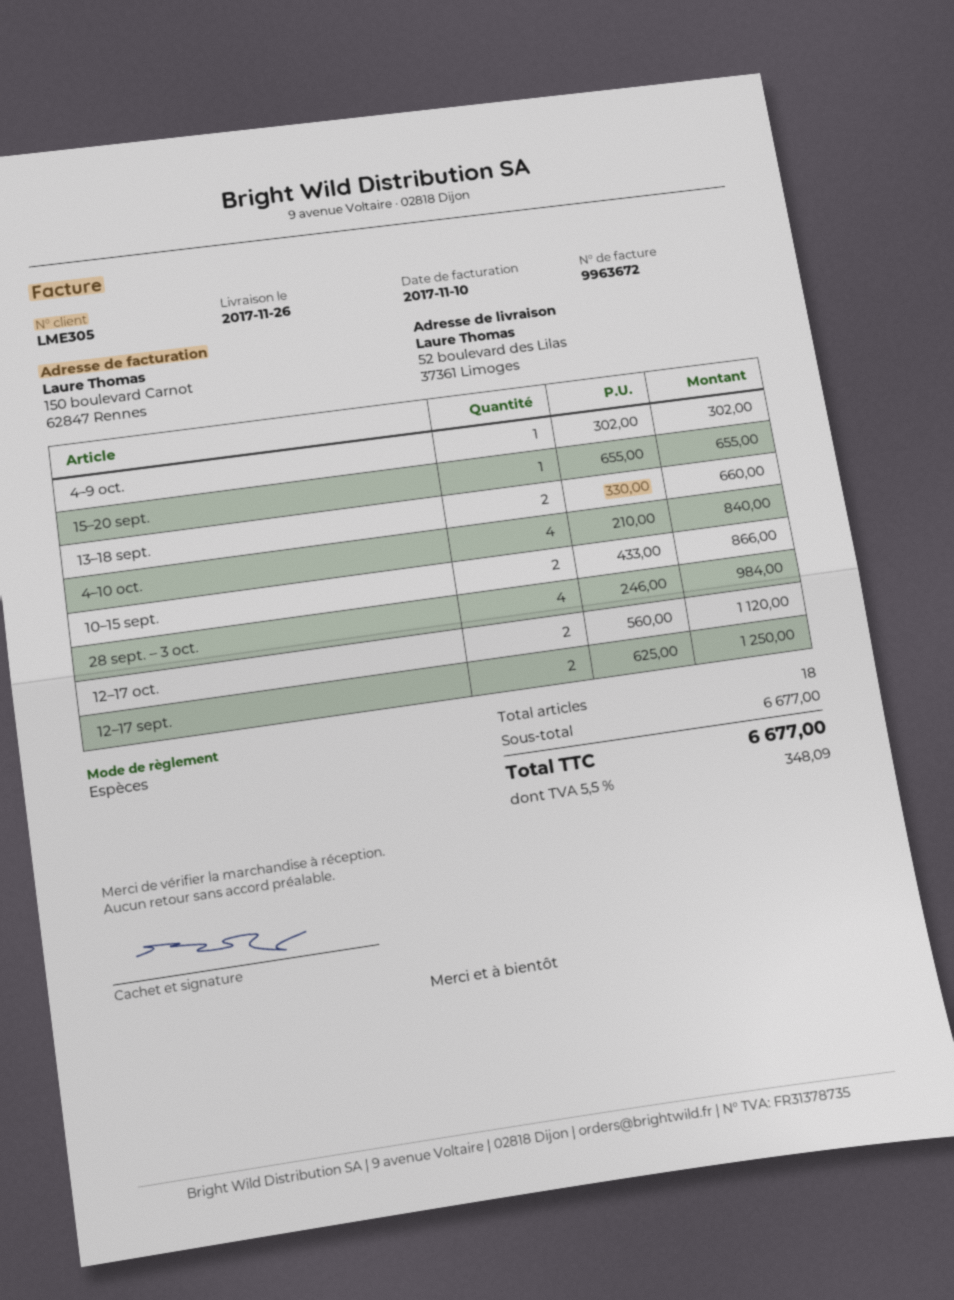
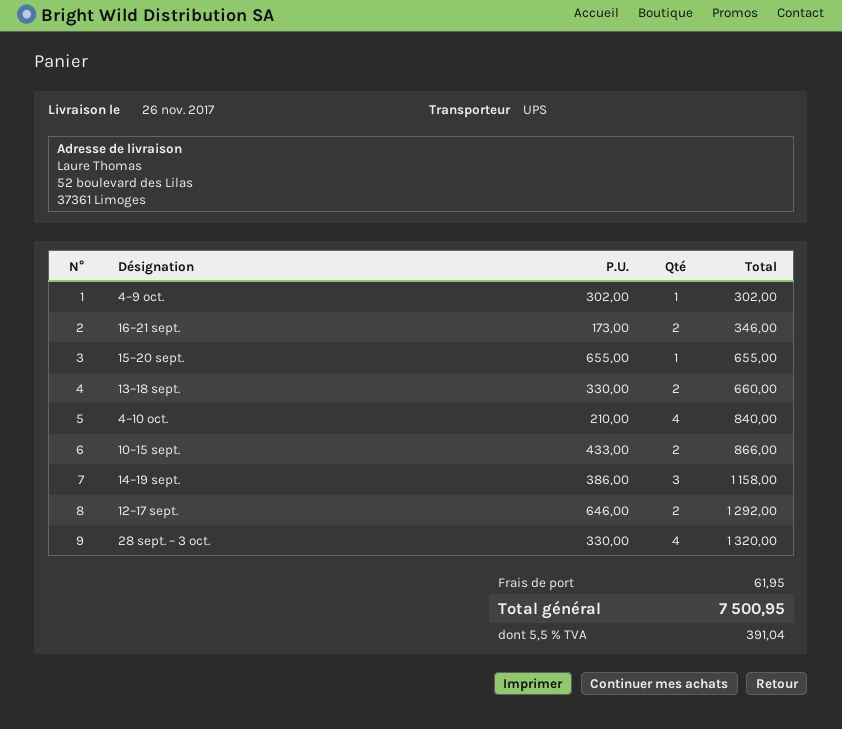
28 sept. – 3 oct.: 4 x 246.00 = 984.00 -> 4 x 330.00 = 1320.00
12–17 oct.: 2 x 560.00 = 1120.00 -> none
12–17 sept.: 2 x 625.00 = 1250.00 -> 2 x 646.00 = 1292.00
16–21 sept.: none -> 2 x 173.00 = 346.00
14–19 sept.: none -> 3 x 386.00 = 1158.00
shipping: none -> 61.95
tax: 5.5% = 348.09 -> 5.5% = 391.04
total: 6677.00 -> 7500.95

